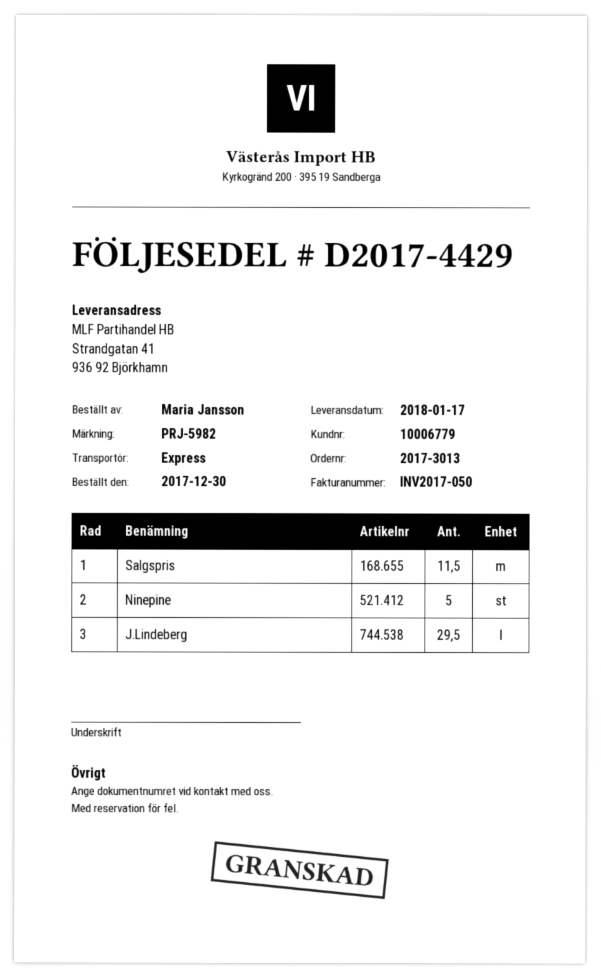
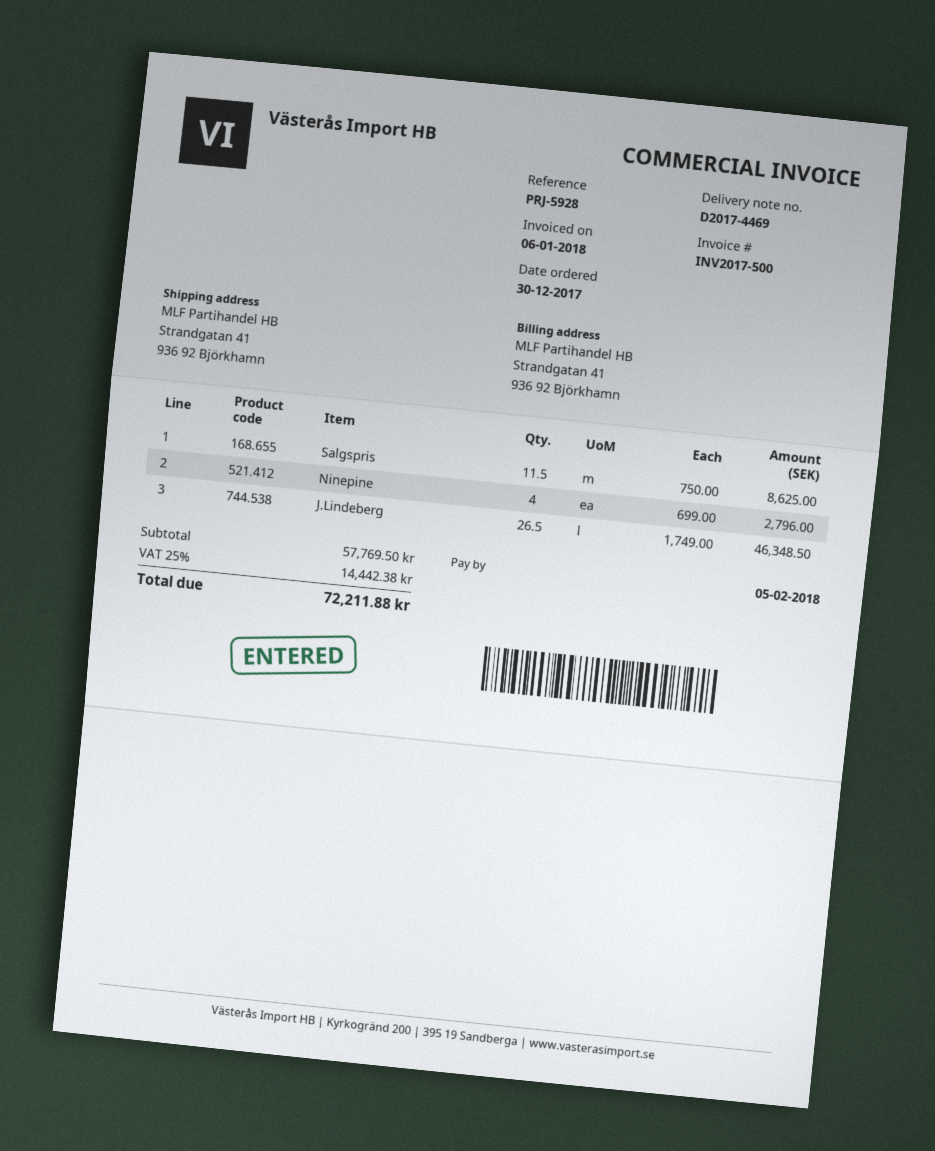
delivery note number: D2017-4429 -> D2017-4469
invoice number: INV2017-050 -> INV2017-500
reference: PRJ-5982 -> PRJ-5928
Ninepine: 5 -> 4
J.Lindeberg: 29.5 -> 26.5

